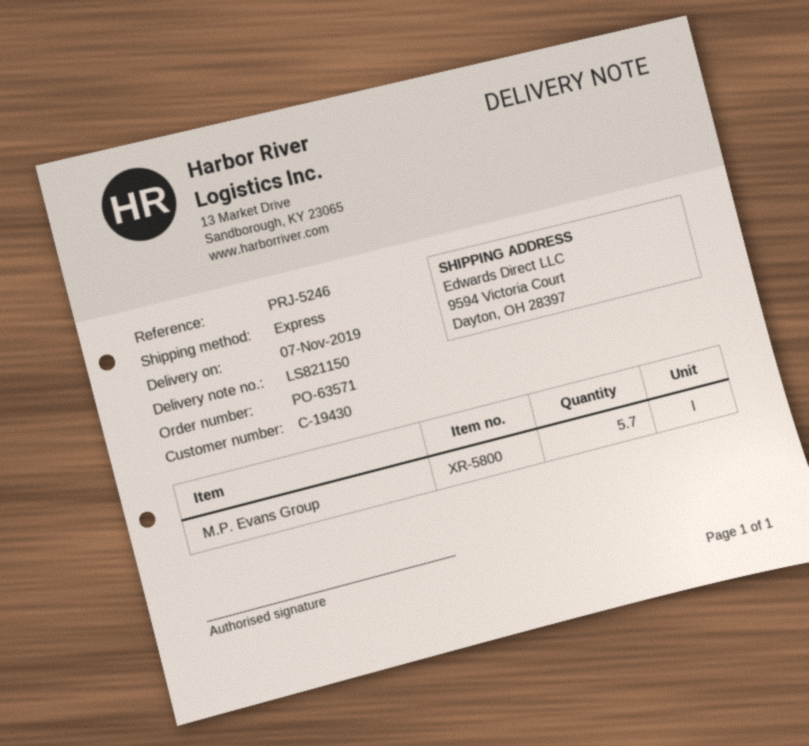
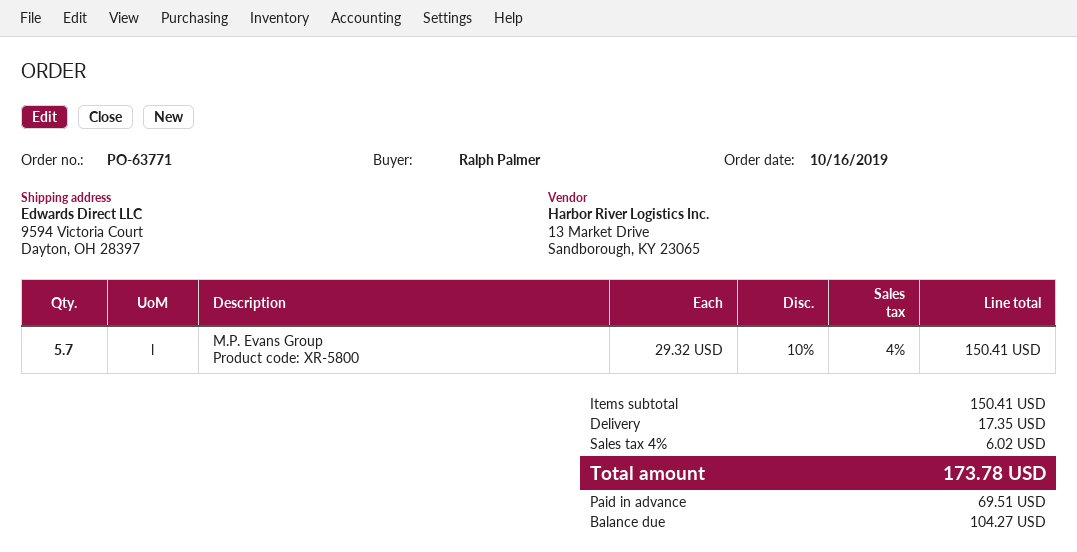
order number: PO-63571 -> PO-63771

